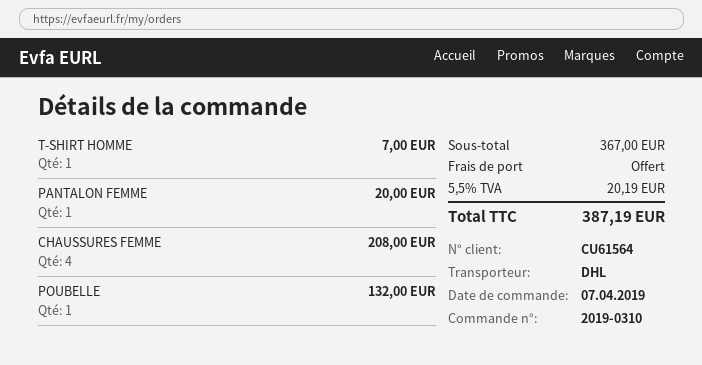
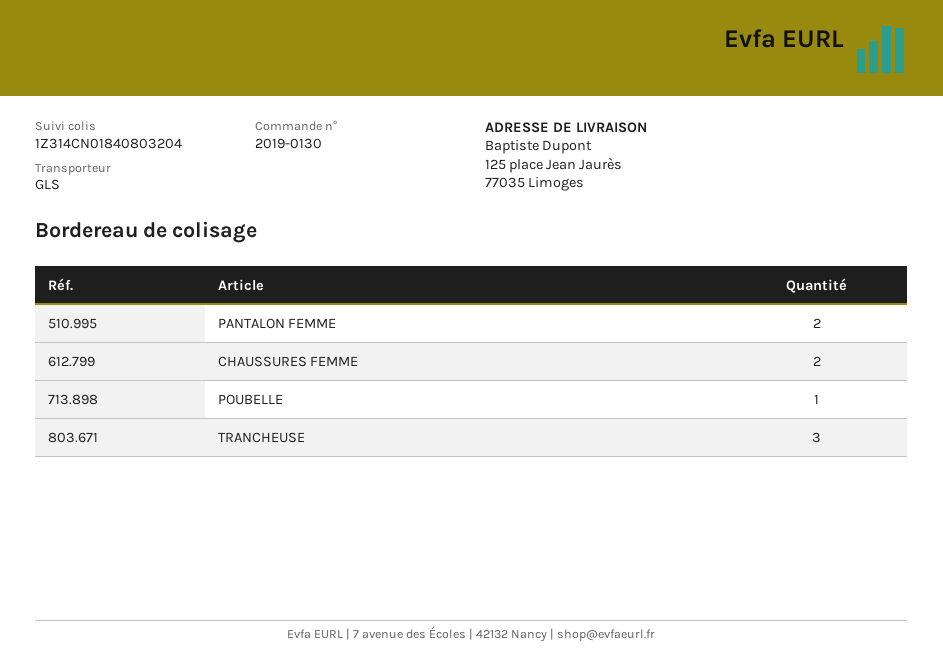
order number: 2019-0310 -> 2019-0130
shipping method: DHL -> GLS
T-SHIRT HOMME: 1 -> none
PANTALON FEMME: 1 -> 2
CHAUSSURES FEMME: 4 -> 2
TRANCHEUSE: none -> 3

